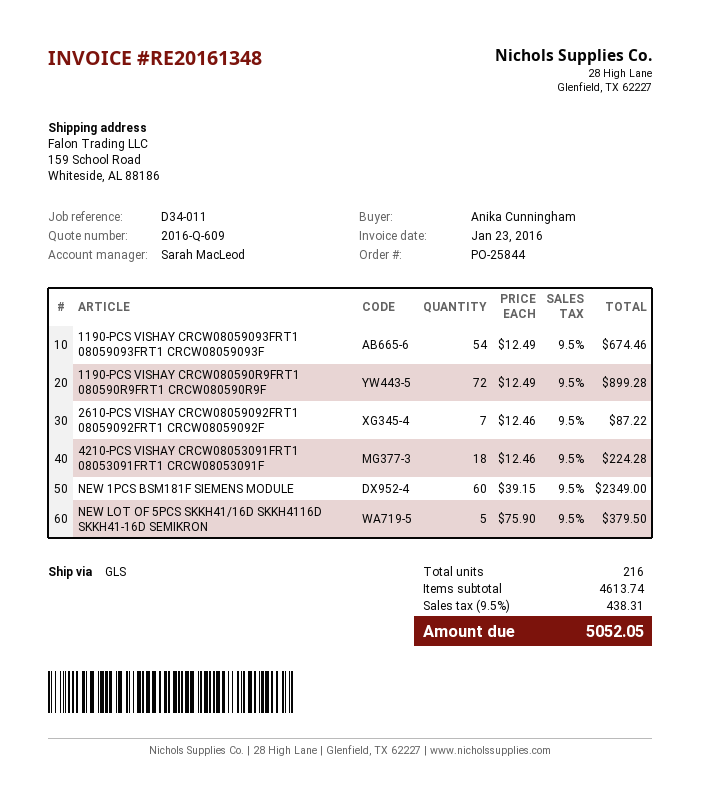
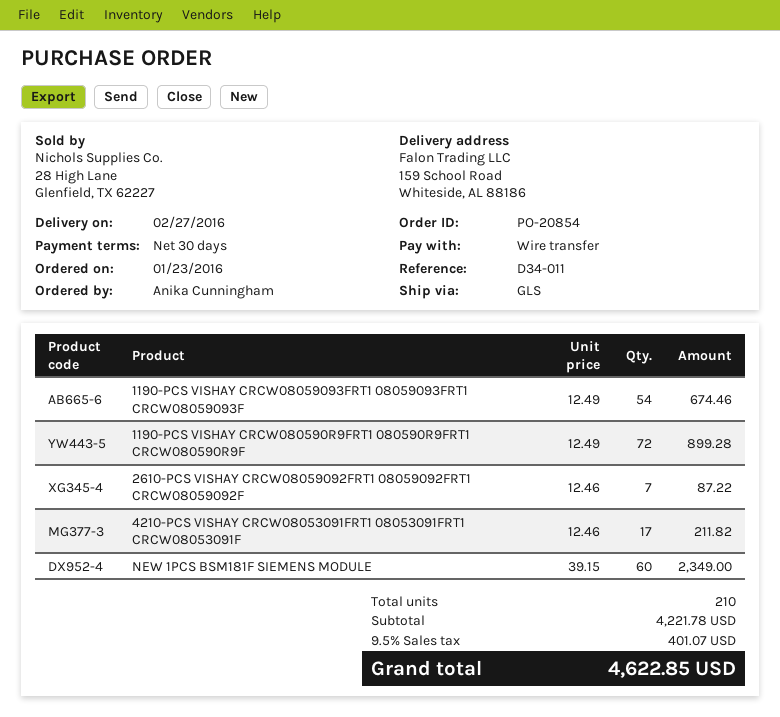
order number: PO-25844 -> PO-20854
4210-PCS VISHAY CRCW08053091FRT1 08053091FRT1 CRCW08053091F: 18 x 12.46 = 224.28 -> 17 x 12.46 = 211.82
NEW LOT OF 5PCS SKKH41/16D SKKH4116D SKKH41-16D SEMIKRON: 5 x 75.90 = 379.50 -> none
total quantity: 216 -> 210
subtotal: 4613.74 -> 4221.78
tax: 9.5% = 438.31 -> 9.5% = 401.07
total: 5052.05 -> 4622.85

